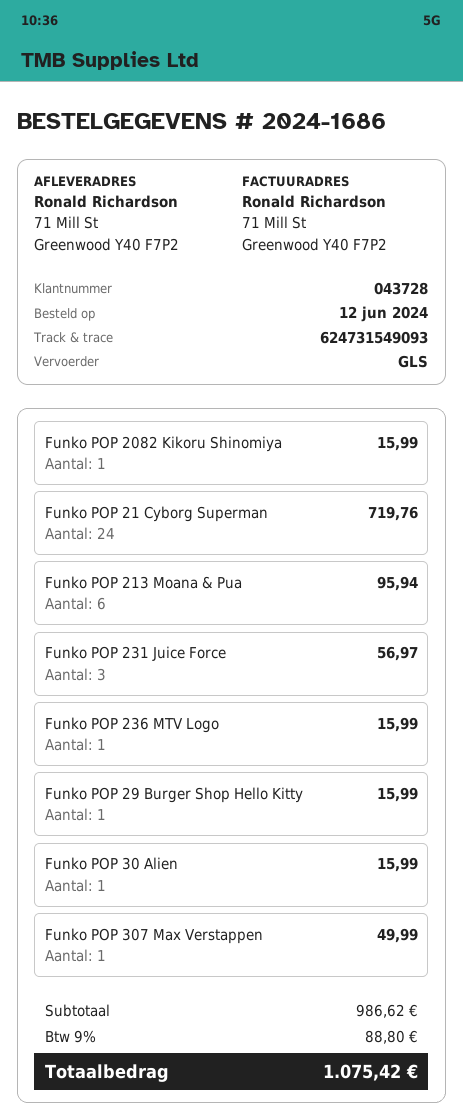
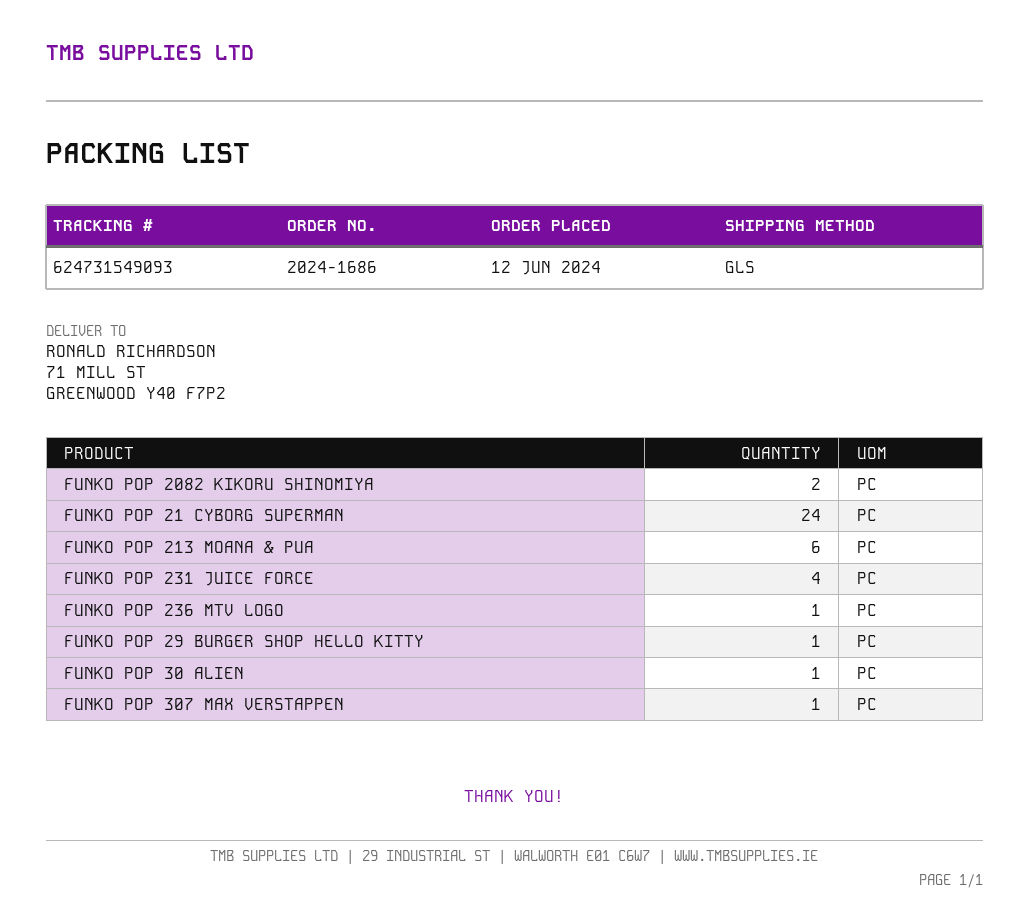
Funko POP 2082 Kikoru Shinomiya: 1 -> 2
Funko POP 231 Juice Force: 3 -> 4

